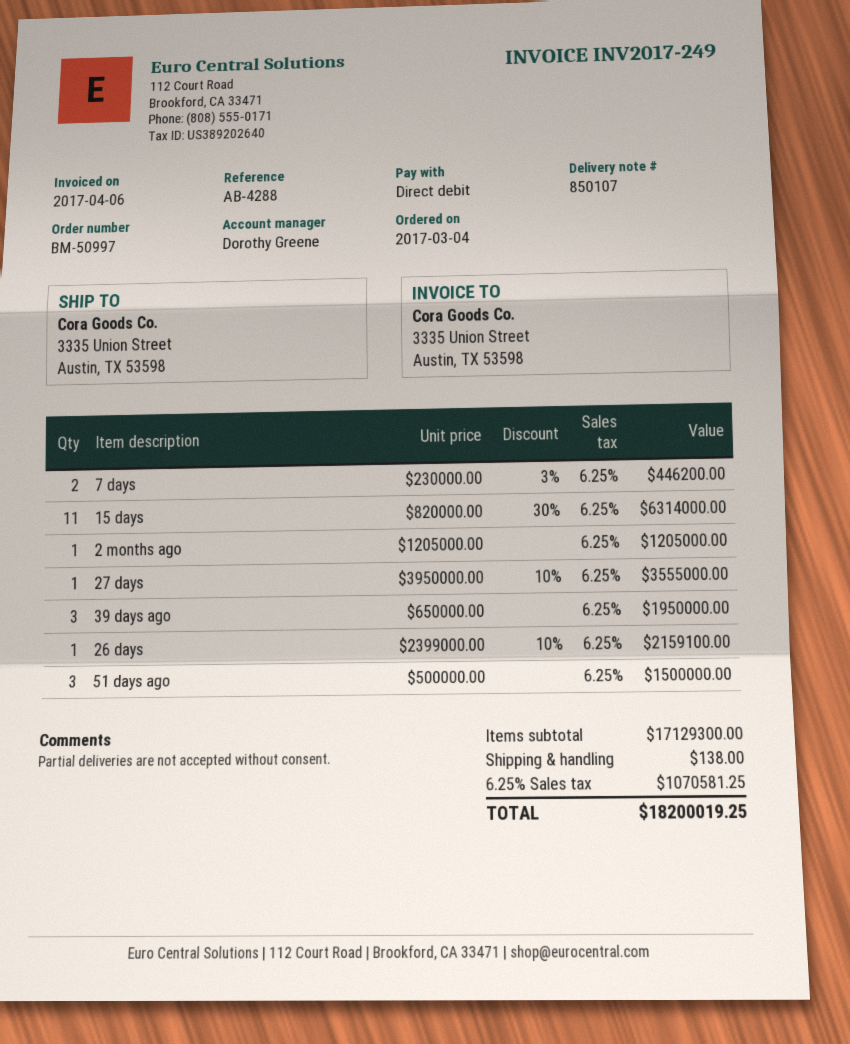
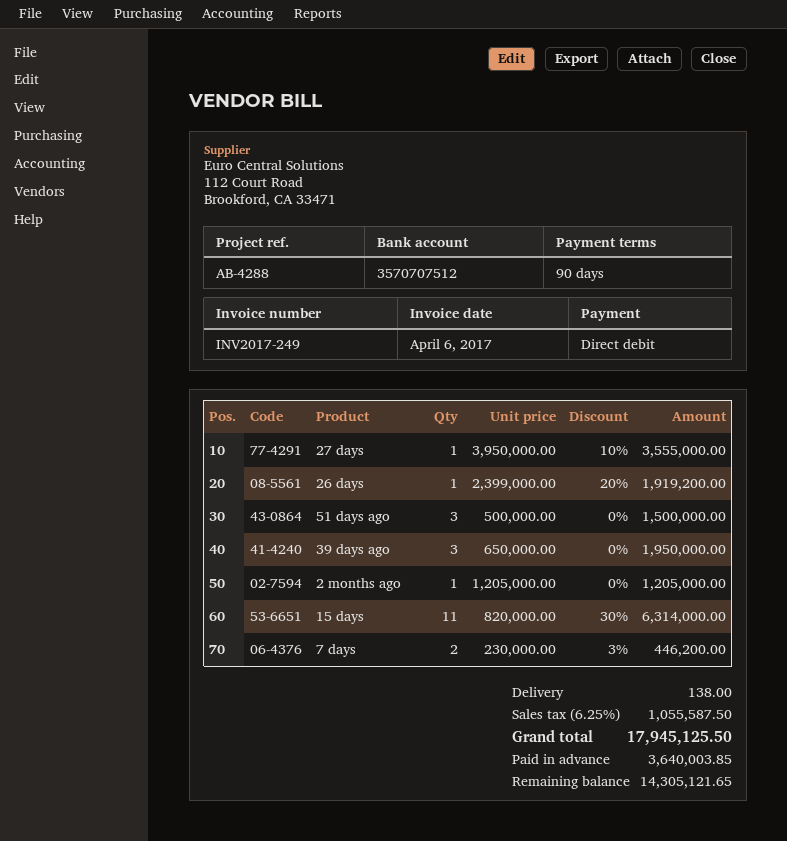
26 days: 1 x 2399000.00 - 10% = 2159100.00 -> 1 x 2399000.00 - 20% = 1919200.00
tax: 6.25% = 1070581.25 -> 6.25% = 1055587.50
total: 18200019.25 -> 17945125.50

